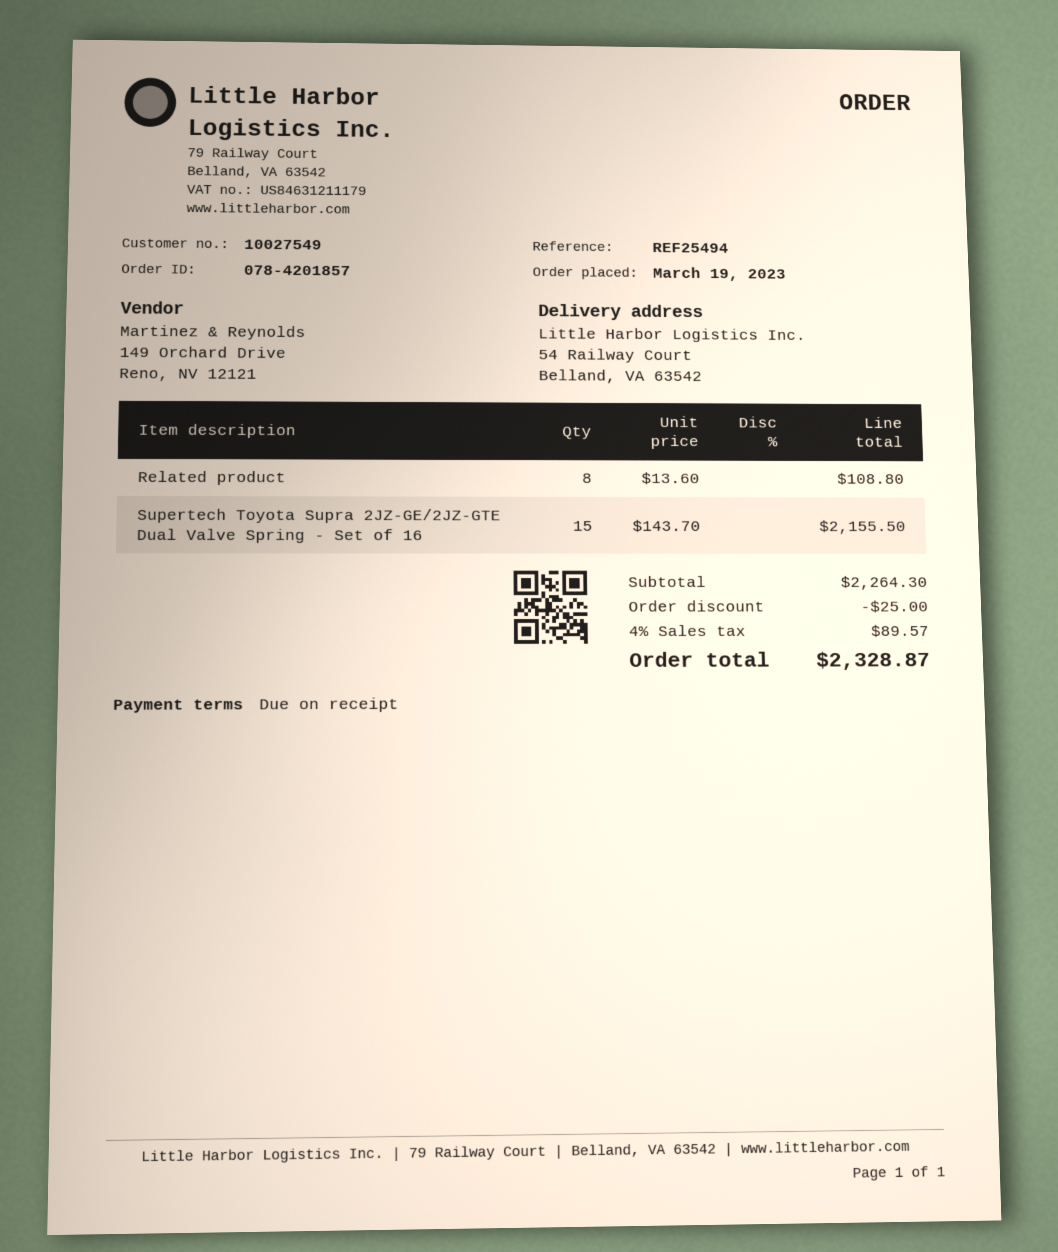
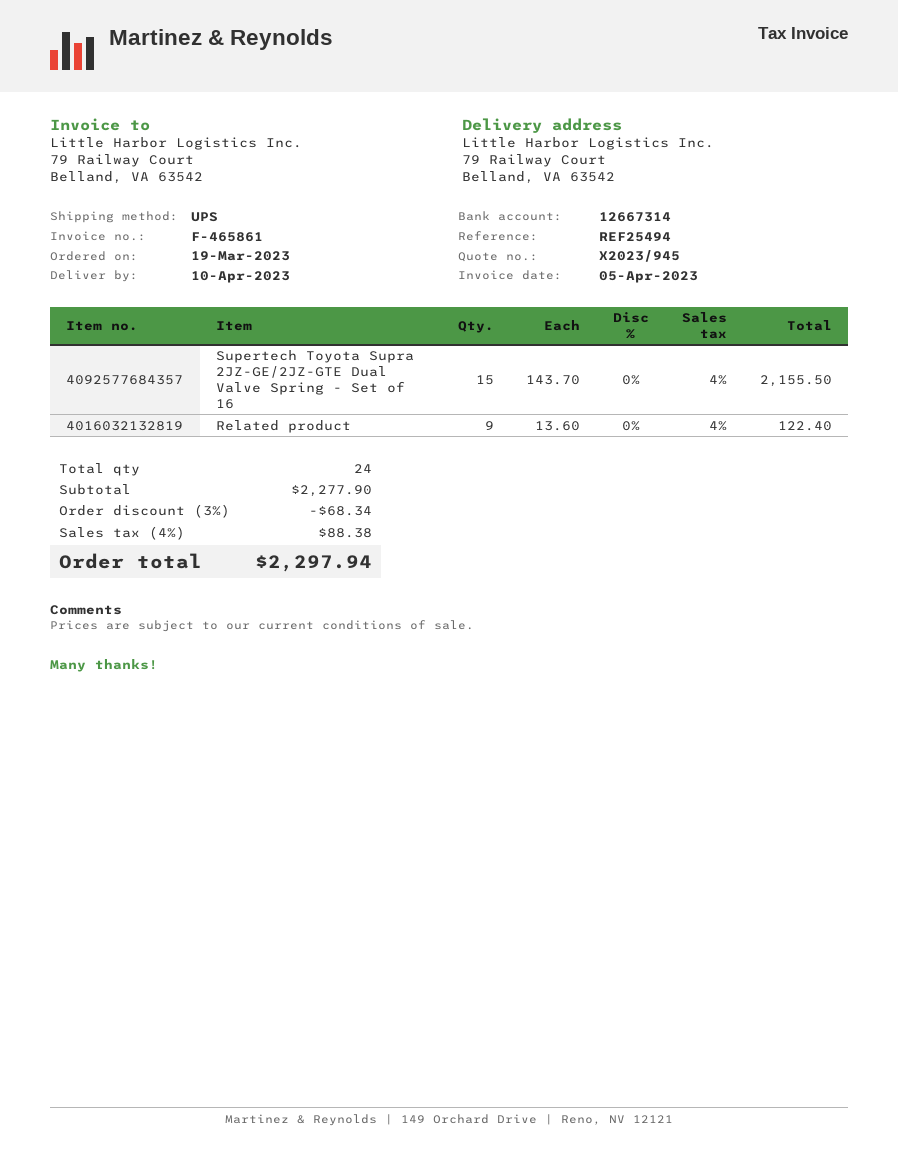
ship to: 54 Railway Court, Belland, VA 63542 -> 79 Railway Court, Belland, VA 63542
Related product: 8 x 13.60 = 108.80 -> 9 x 13.60 = 122.40
subtotal: 2264.30 -> 2277.90
discount: 25.00 -> 68.34
tax: 4% = 89.57 -> 4% = 88.38
total: 2328.87 -> 2297.94

